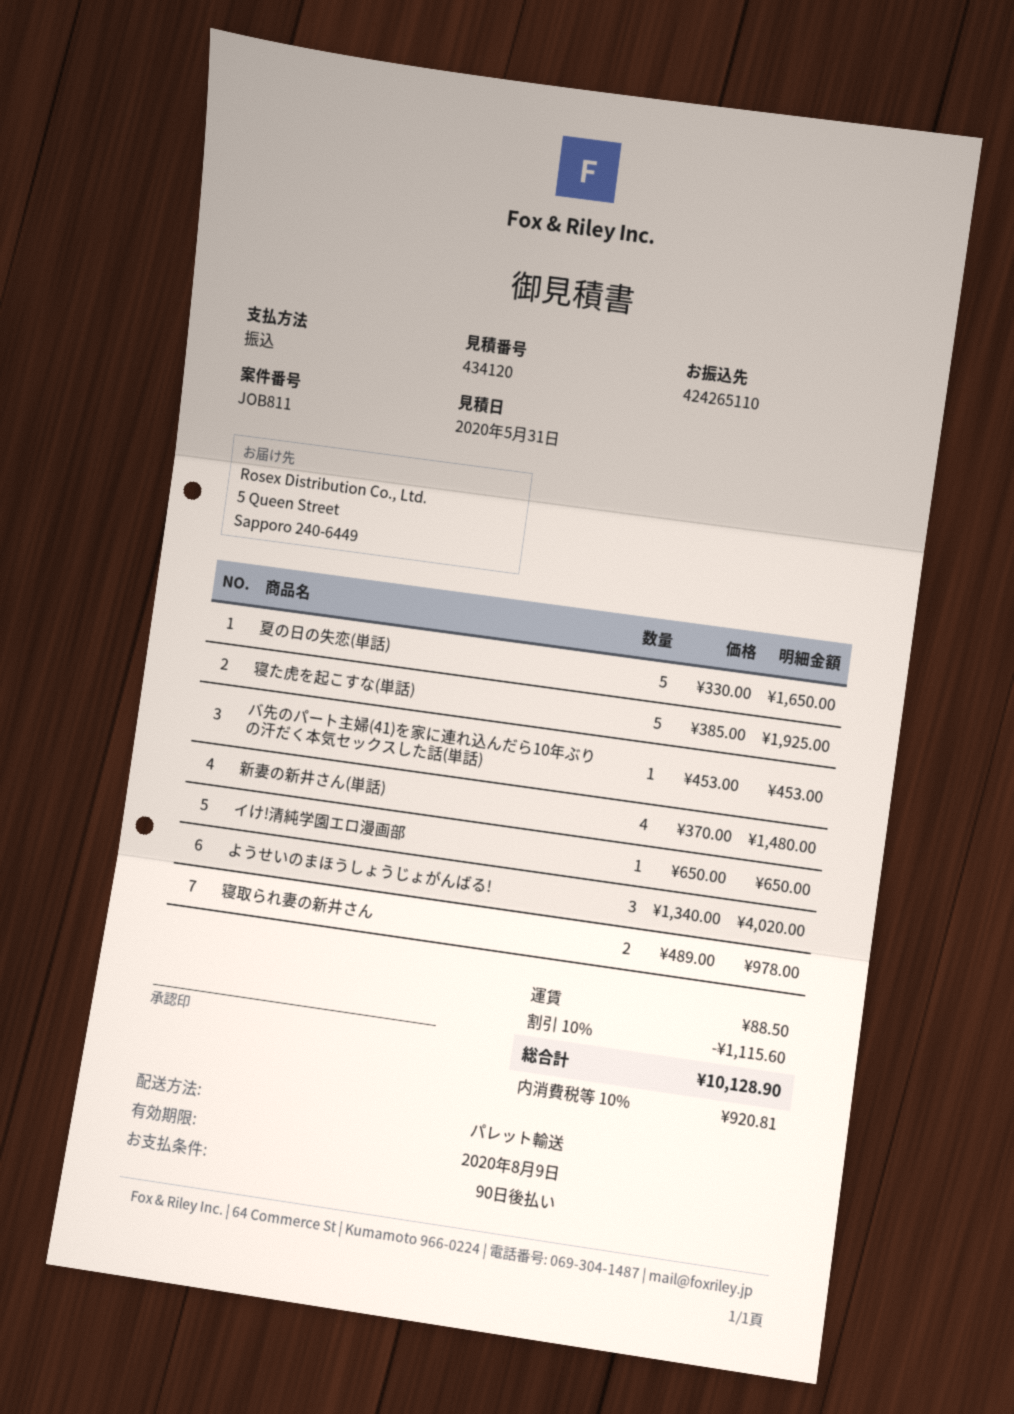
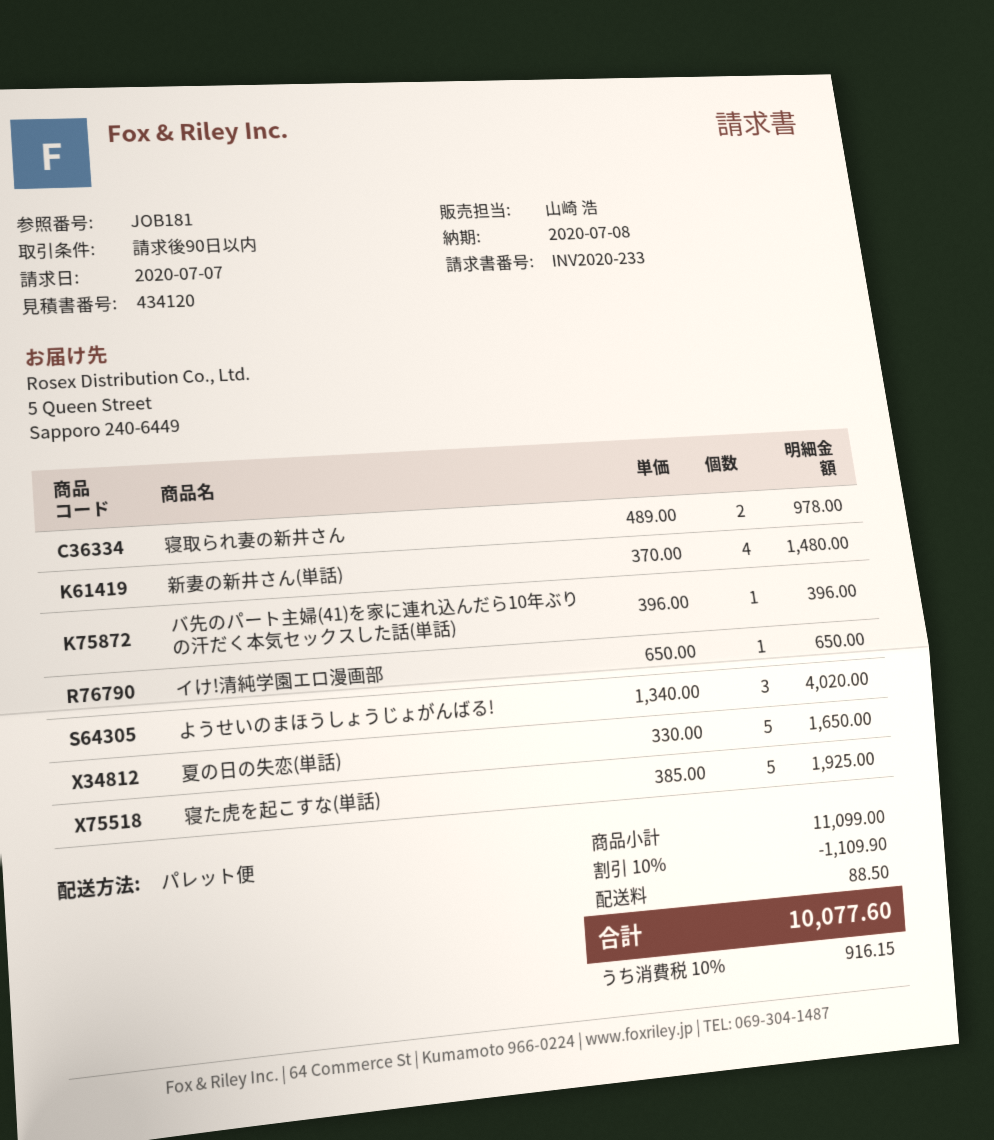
reference: JOB811 -> JOB181
バ先のパート主婦(41)を家に連れ込んだら10年ぶりの汗だく本気セックスした話(単話): 1 x 453.00 = 453.00 -> 1 x 396.00 = 396.00
discount: 10% = 1115.60 -> 10% = 1109.90
tax: 10% = 920.81 -> 10% = 916.15
total: 10128.90 -> 10077.60

